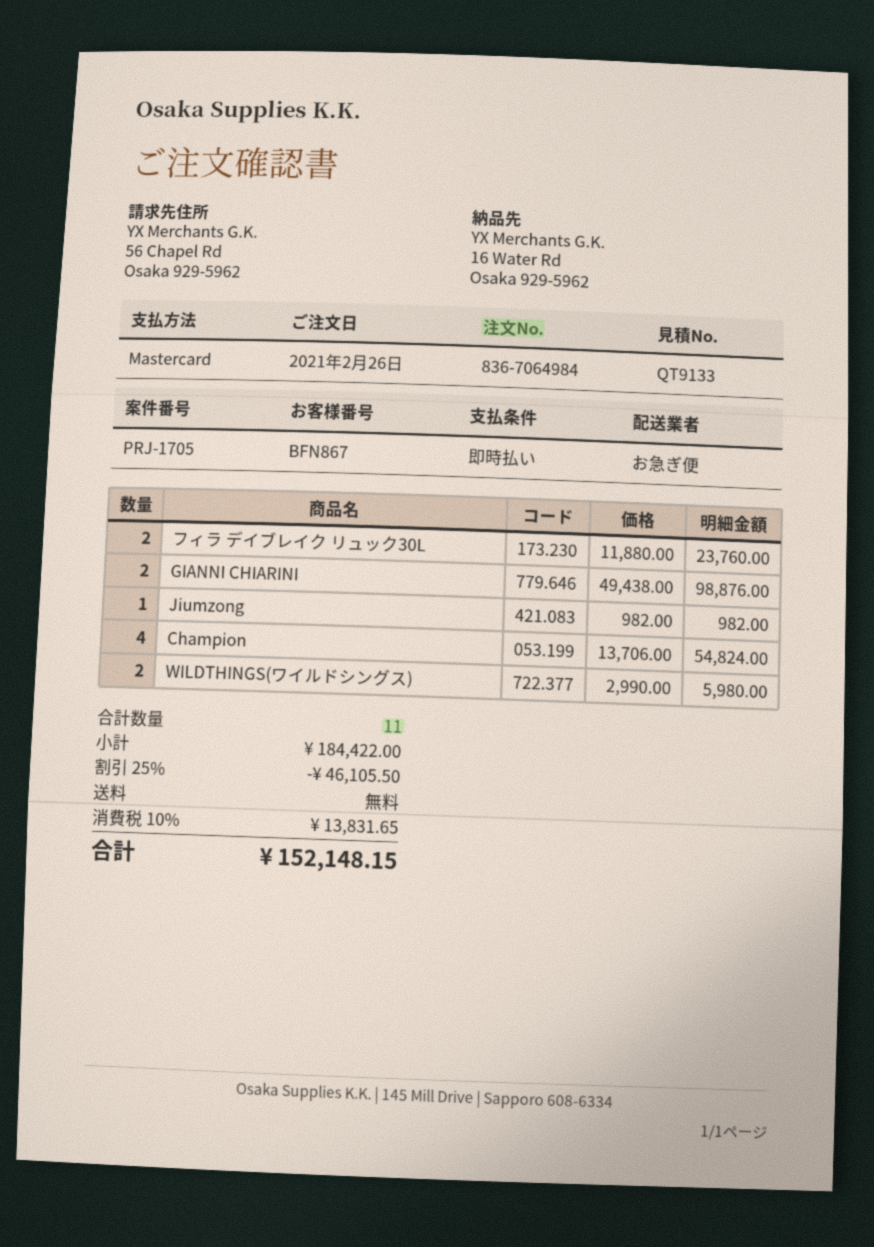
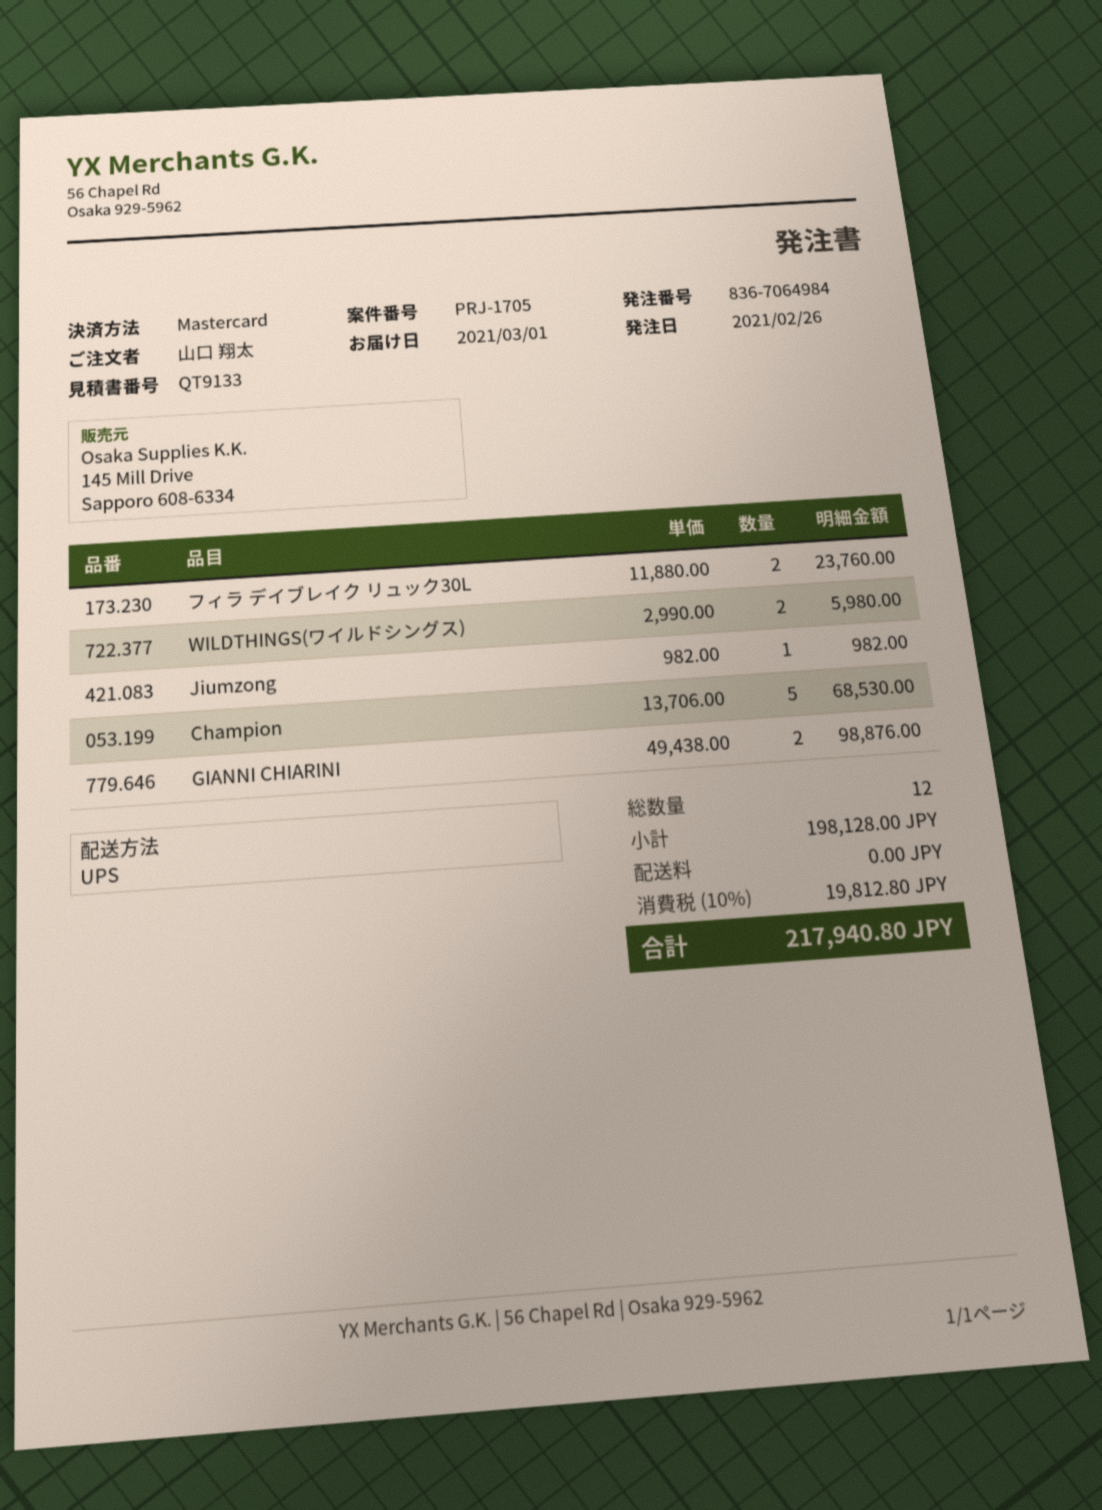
shipping method: express -> UPS
Champion: 4 x 13706.00 = 54824.00 -> 5 x 13706.00 = 68530.00
total quantity: 11 -> 12
subtotal: 184422.00 -> 198128.00
discount: 25% = 46105.50 -> none
tax: 10% = 13831.65 -> 10% = 19812.80
total: 152148.15 -> 217940.80

